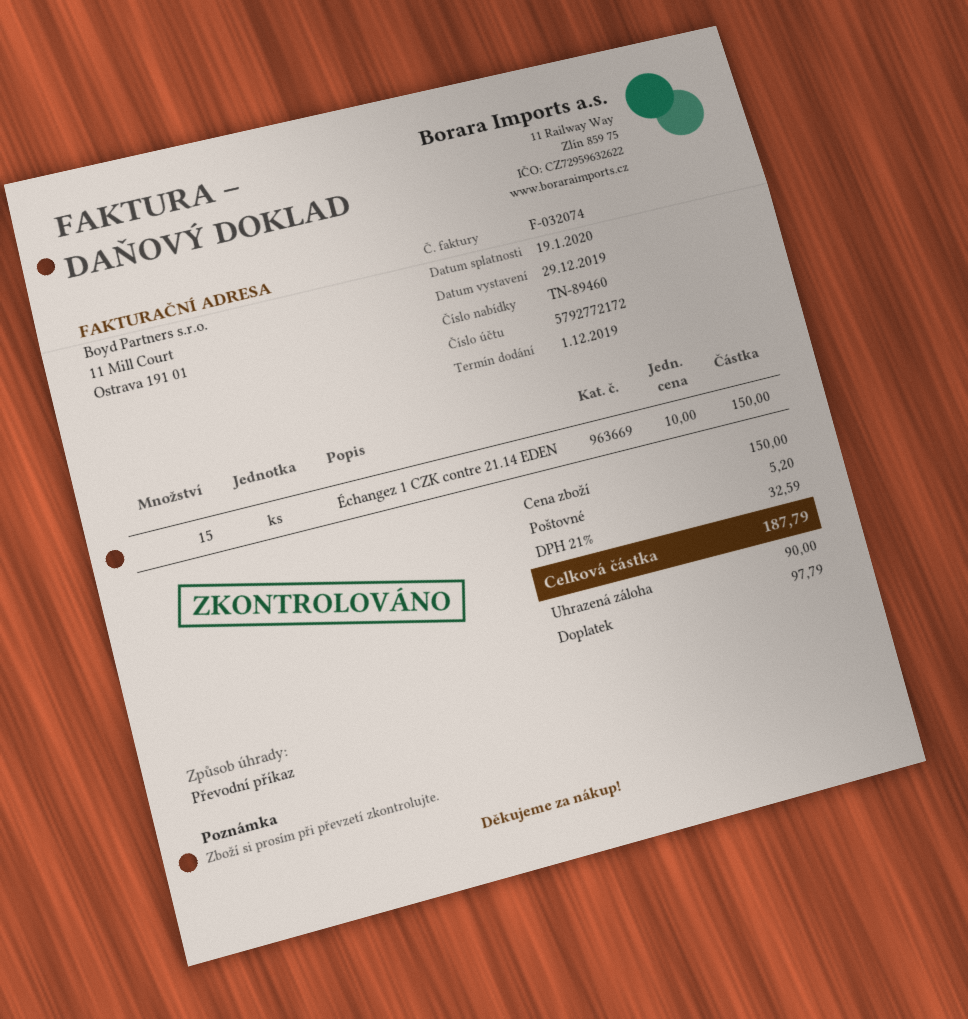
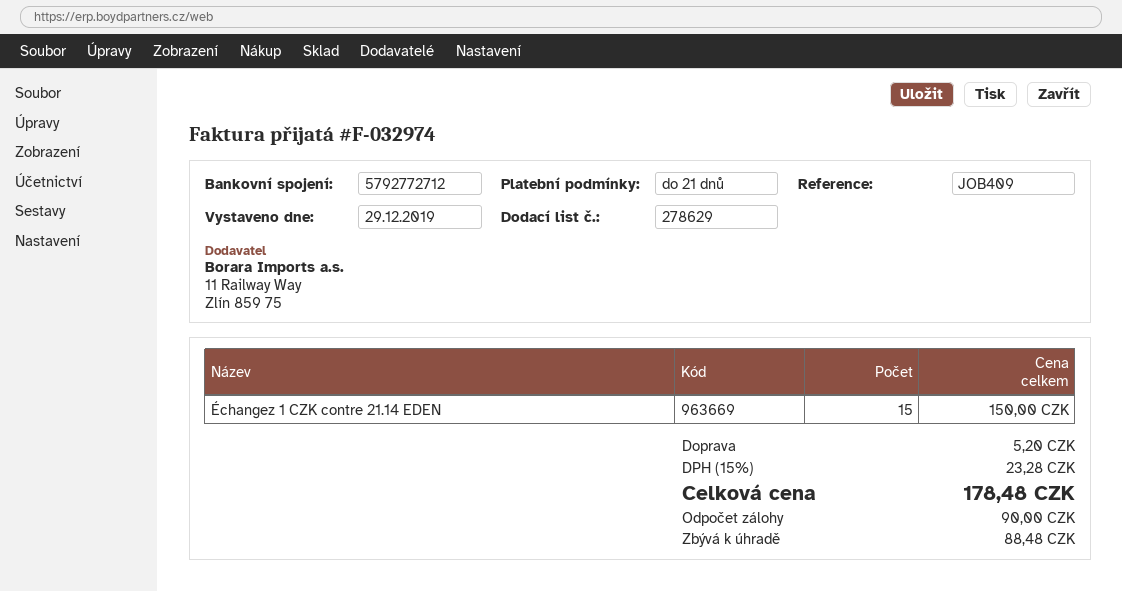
invoice number: F-032074 -> F-032974
bank account: 5792772172 -> 5792772712
tax: 21% = 32.59 -> 15% = 23.28
total: 187.79 -> 178.48
balance: 97.79 -> 88.48

